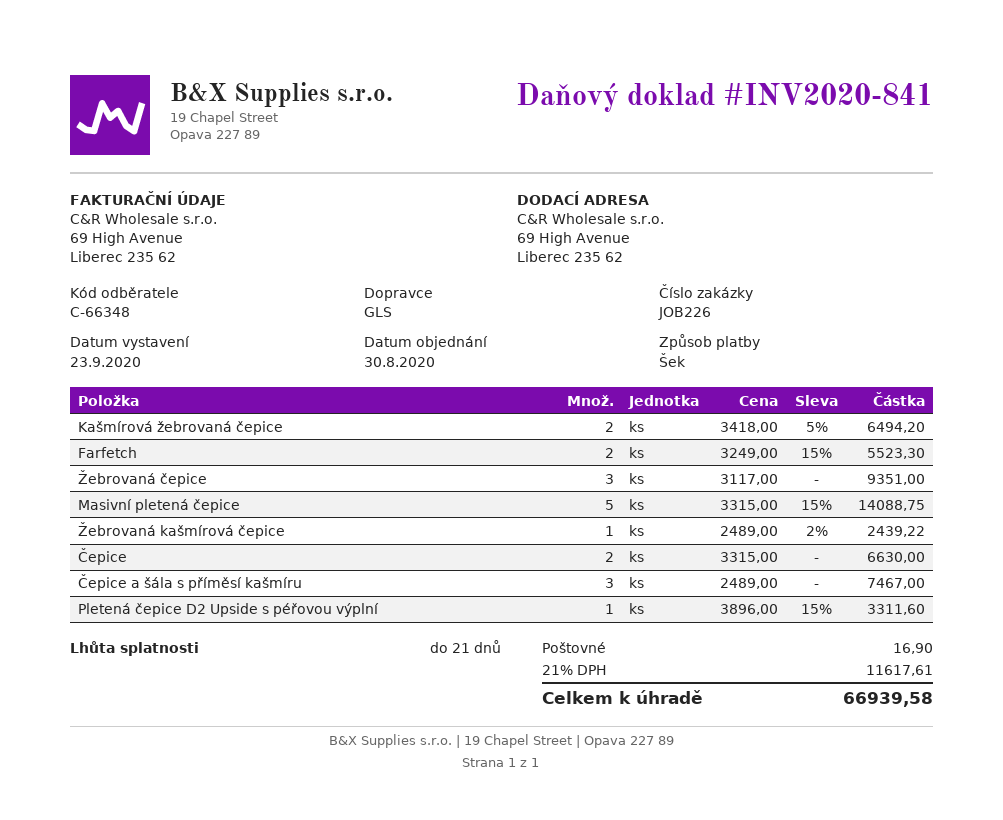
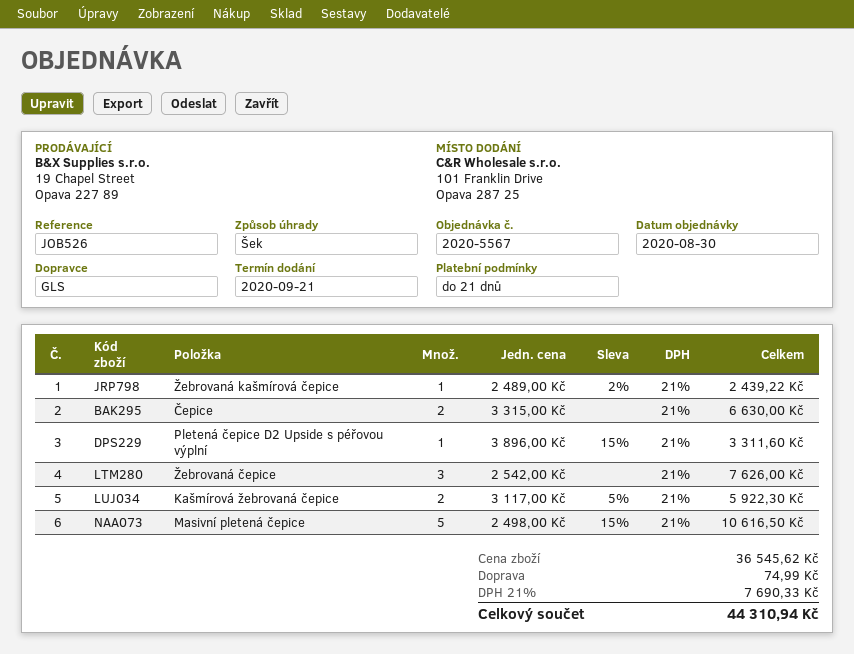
reference: JOB226 -> JOB526
ship to: 69 High Avenue, Liberec 235 62 -> 101 Franklin Drive, Opava 287 25
Kašmírová žebrovaná čepice: 2 x 3418.00 - 5% = 6494.20 -> 2 x 3117.00 - 5% = 5922.30
Farfetch: 2 x 3249.00 - 15% = 5523.30 -> none
Žebrovaná čepice: 3 x 3117.00 = 9351.00 -> 3 x 2542.00 = 7626.00
Masivní pletená čepice: 5 x 3315.00 - 15% = 14088.75 -> 5 x 2498.00 - 15% = 10616.50
Čepice a šála s příměsí kašmíru: 3 x 2489.00 = 7467.00 -> none
shipping: 16.90 -> 74.99
tax: 21% = 11617.61 -> 21% = 7690.33
total: 66939.58 -> 44310.94

